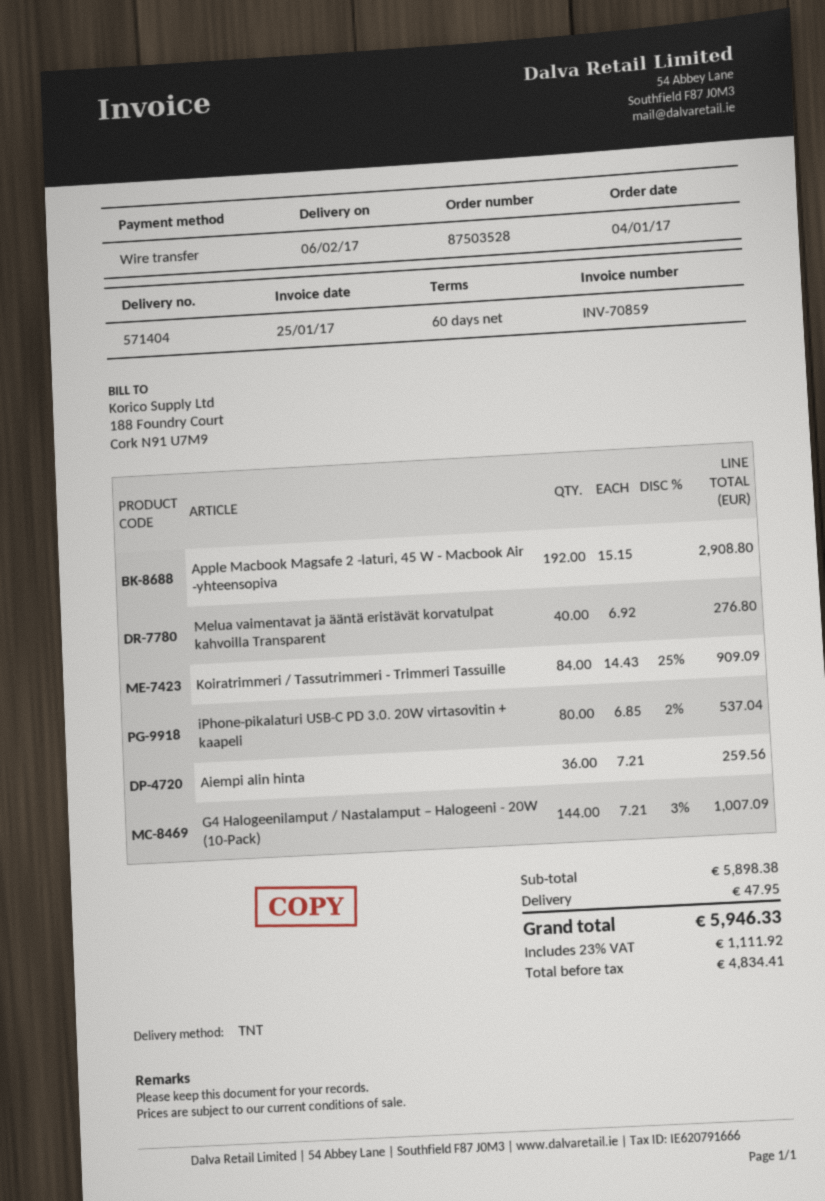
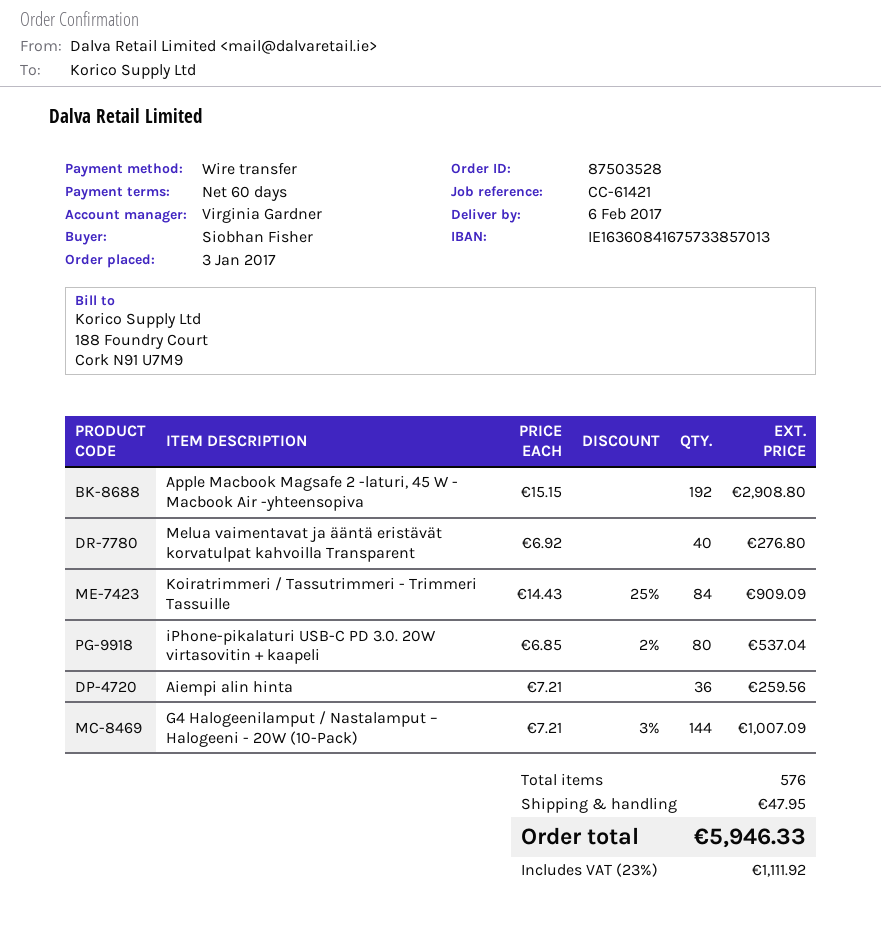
order date: 2017-01-04 -> 2017-01-03

